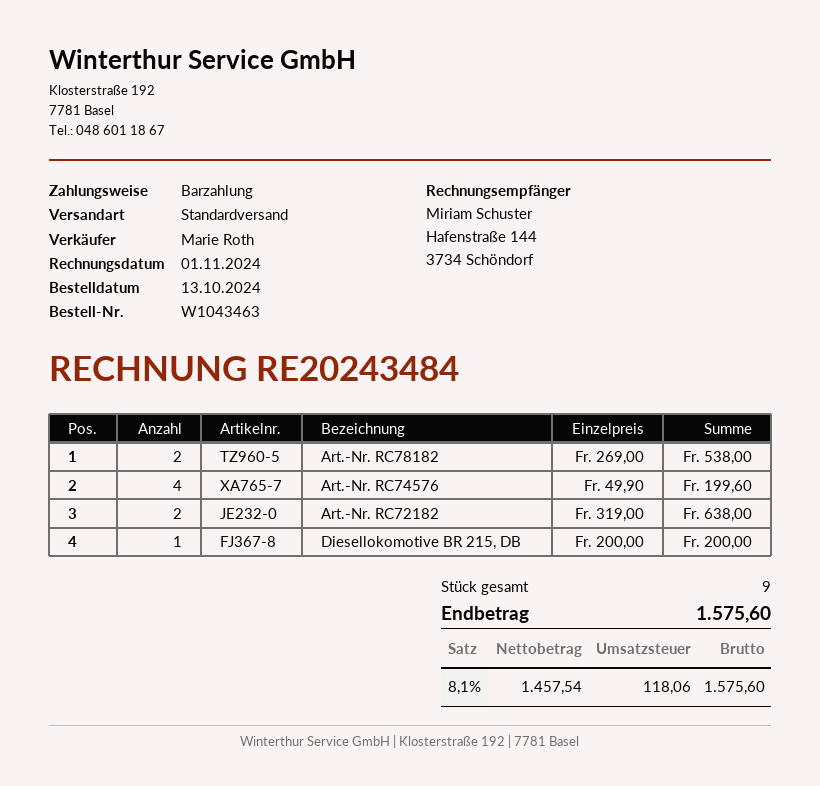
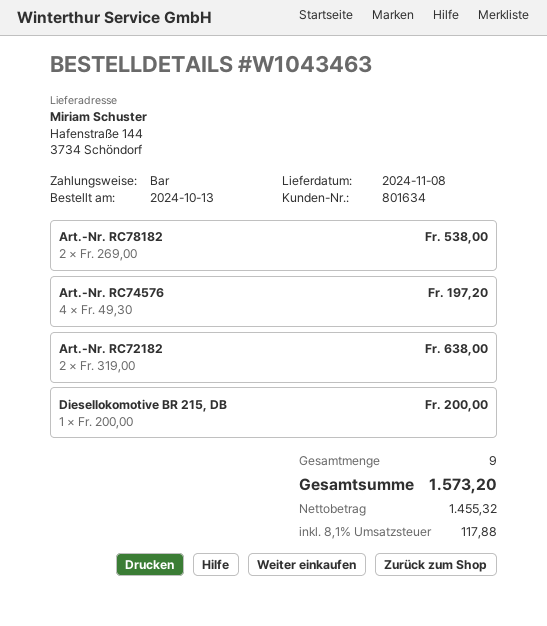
Art.-Nr. RC74576: 4 x 49.90 = 199.60 -> 4 x 49.30 = 197.20
net: 1457.54 -> 1455.32
tax: 8.1% = 118.06 -> 8.1% = 117.88
total: 1575.60 -> 1573.20

